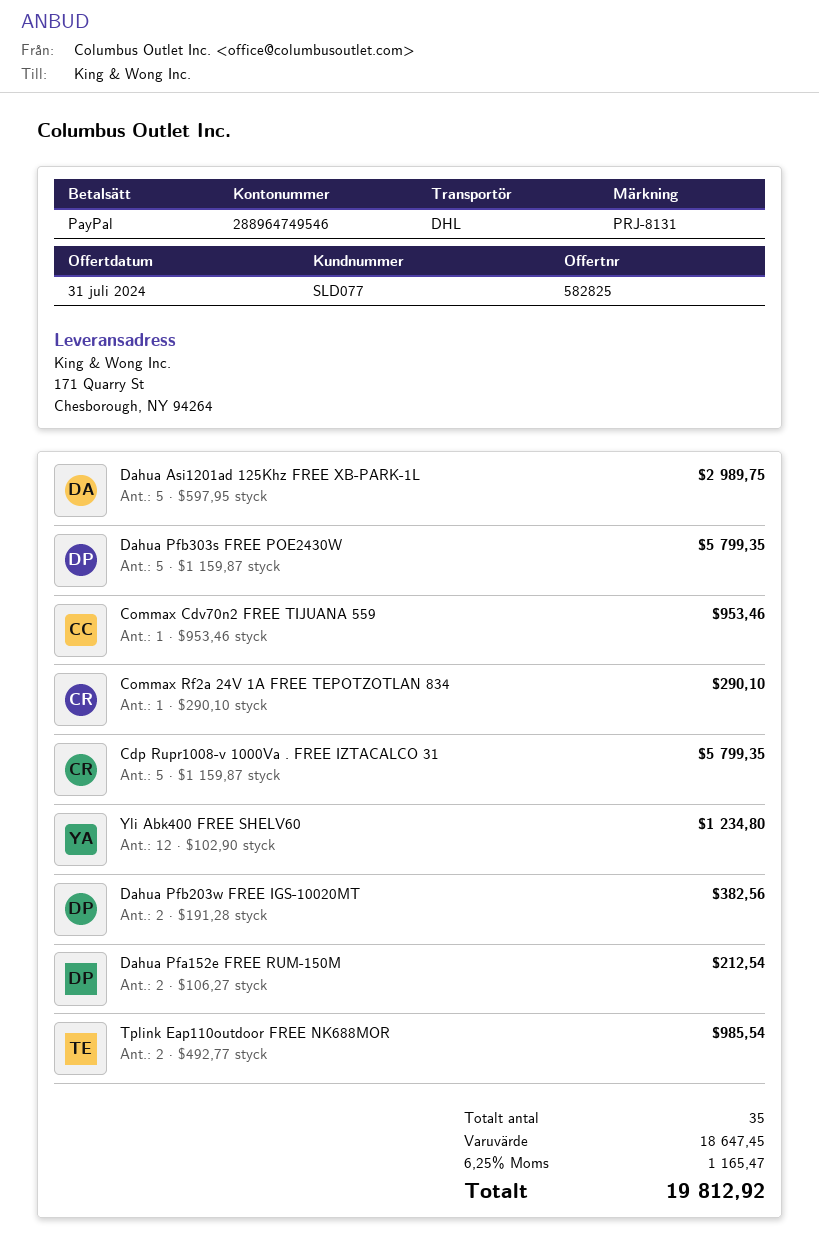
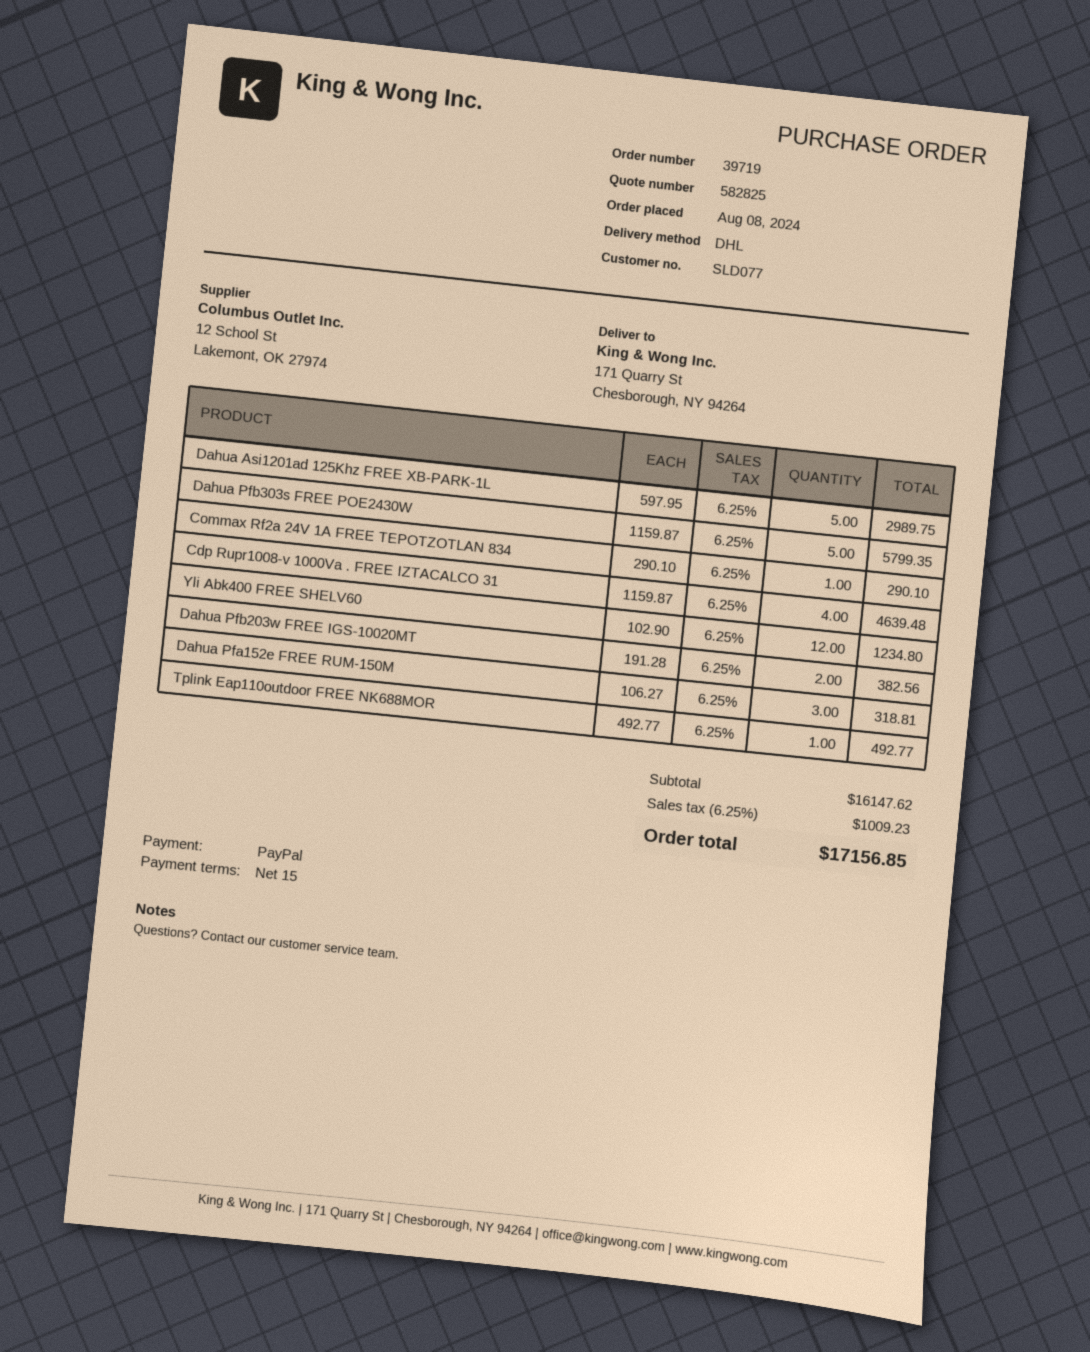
Commax Cdv70n2 FREE TIJUANA 559: 1 x 953.46 = 953.46 -> none
Cdp Rupr1008-v 1000Va . FREE IZTACALCO 31: 5 x 1159.87 = 5799.35 -> 4 x 1159.87 = 4639.48
Dahua Pfa152e FREE RUM-150M: 2 x 106.27 = 212.54 -> 3 x 106.27 = 318.81
Tplink Eap110outdoor FREE NK688MOR: 2 x 492.77 = 985.54 -> 1 x 492.77 = 492.77
subtotal: 18647.45 -> 16147.62
tax: 6.25% = 1165.47 -> 6.25% = 1009.23
total: 19812.92 -> 17156.85

